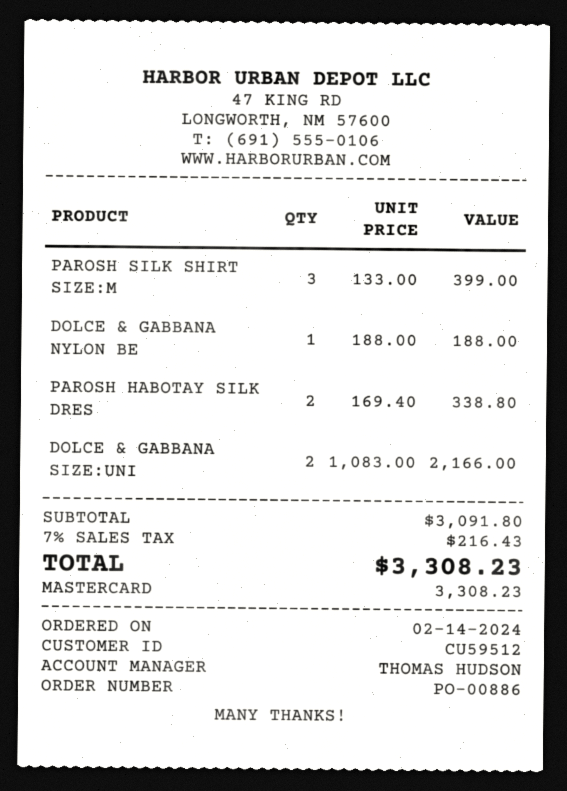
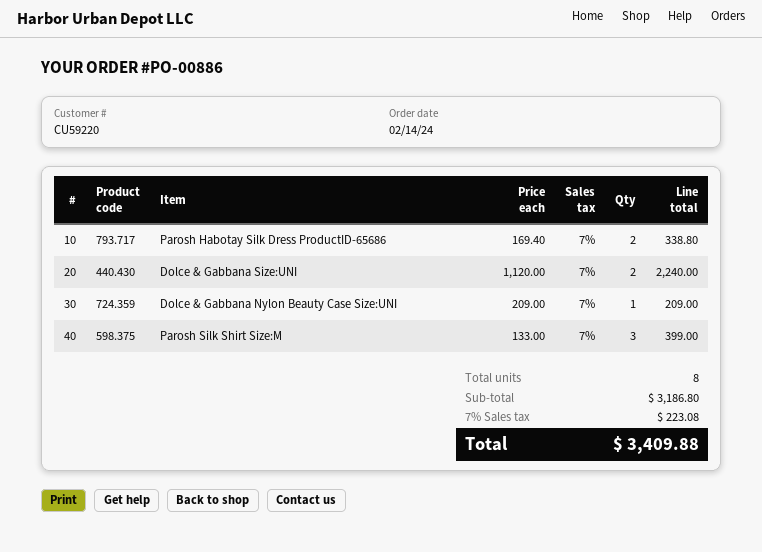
customer number: CU59512 -> CU59220
DOLCE & GABBANA NYLON BE: 1 x 188.00 = 188.00 -> 1 x 209.00 = 209.00
DOLCE & GABBANA SIZE:UNI: 2 x 1083.00 = 2166.00 -> 2 x 1120.00 = 2240.00
subtotal: 3091.80 -> 3186.80
tax: 7% = 216.43 -> 7% = 223.08
total: 3308.23 -> 3409.88

